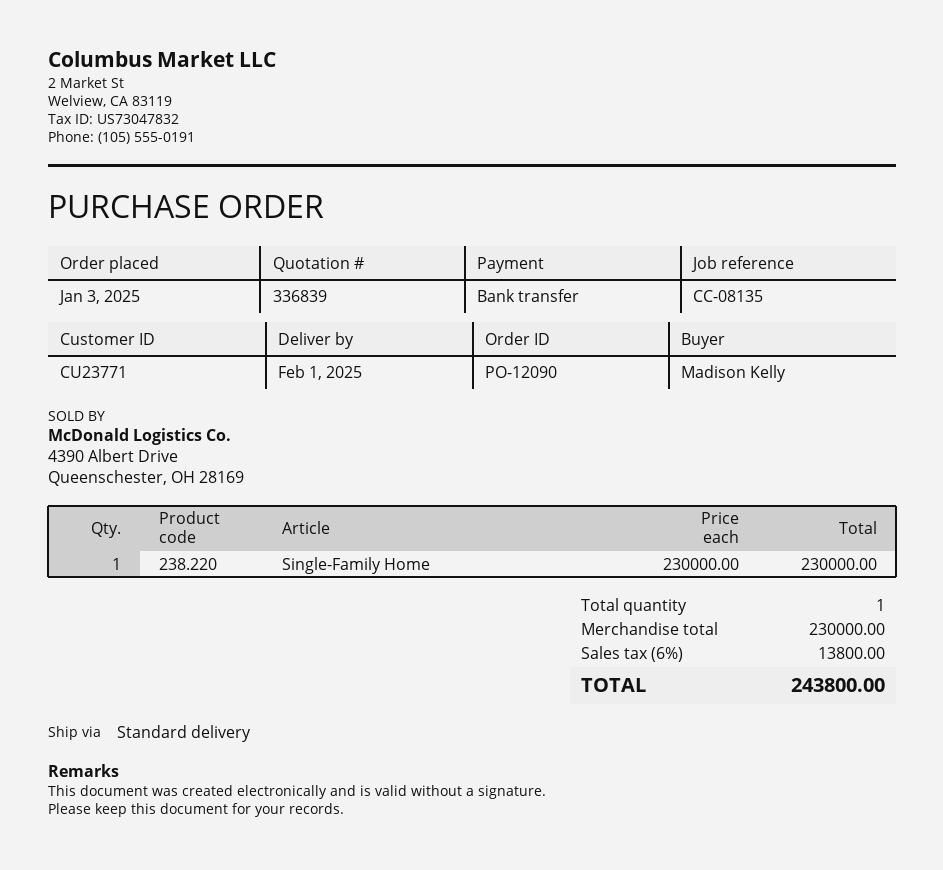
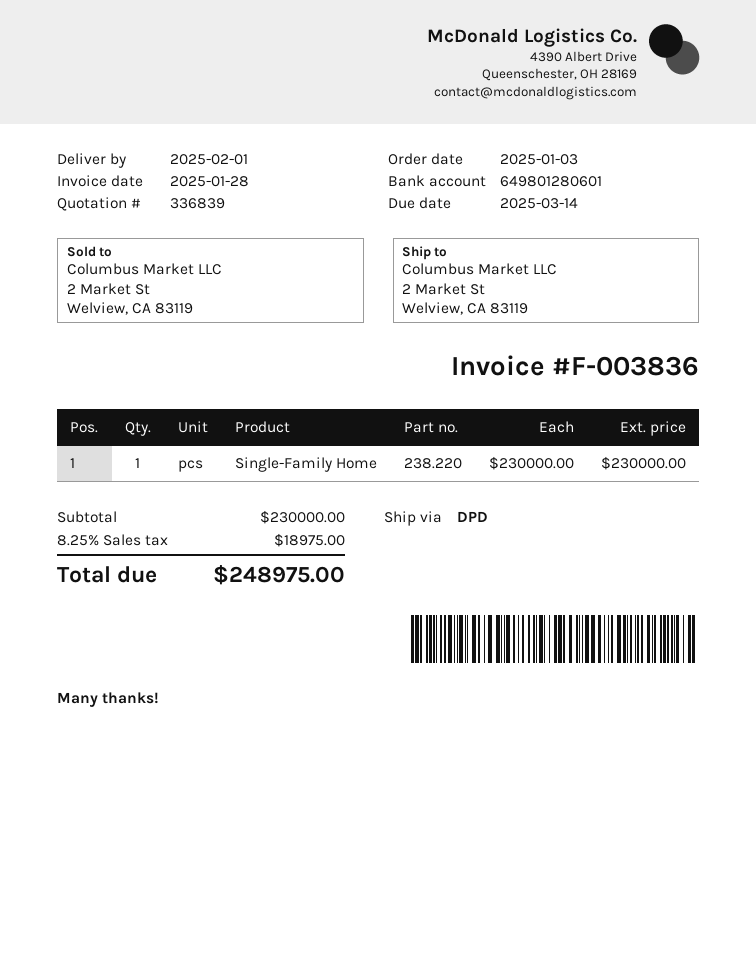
shipping method: standard -> DPD
tax: 6% = 13800.00 -> 8.25% = 18975.00
total: 243800.00 -> 248975.00

